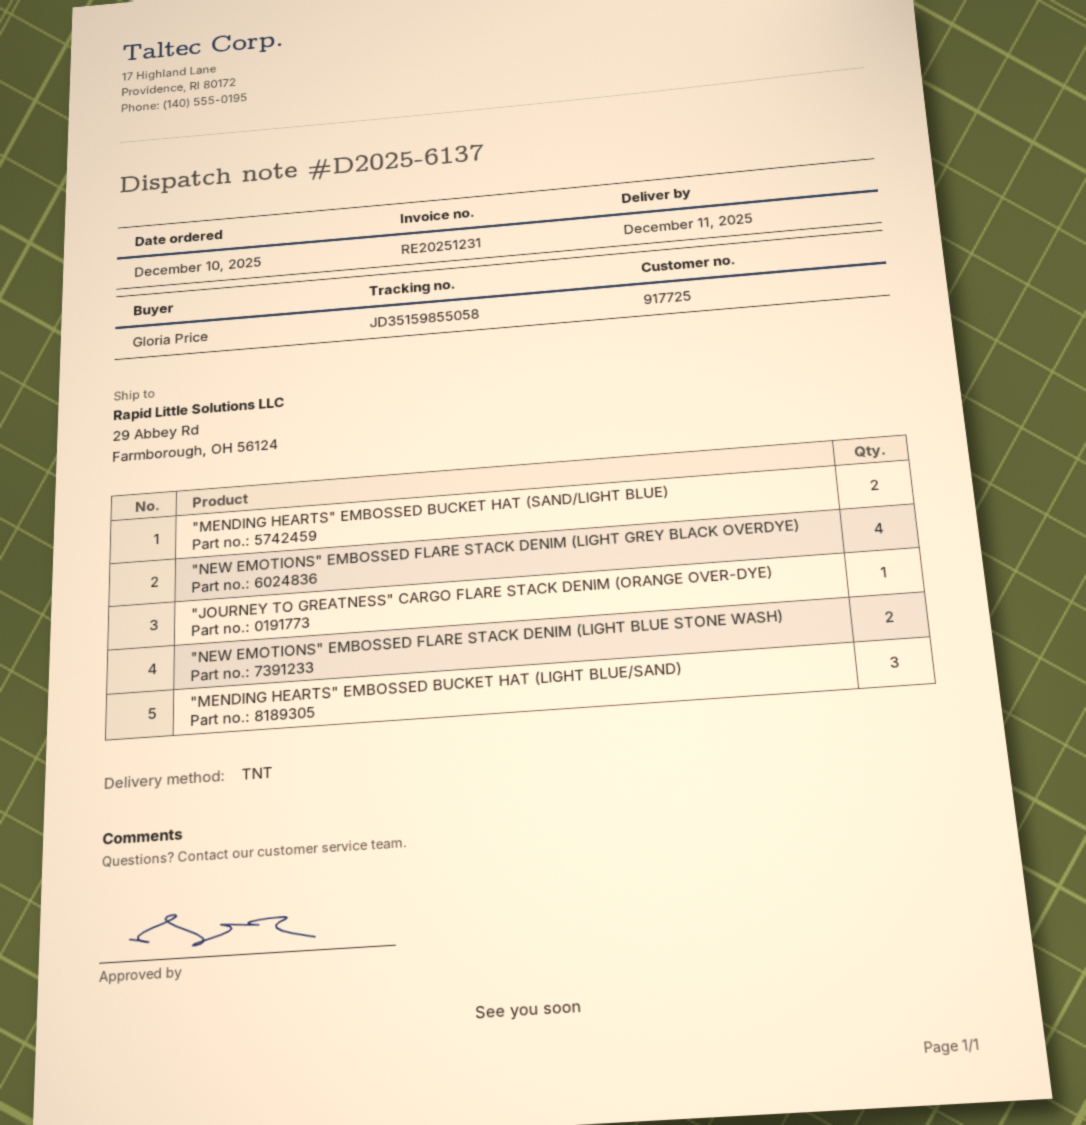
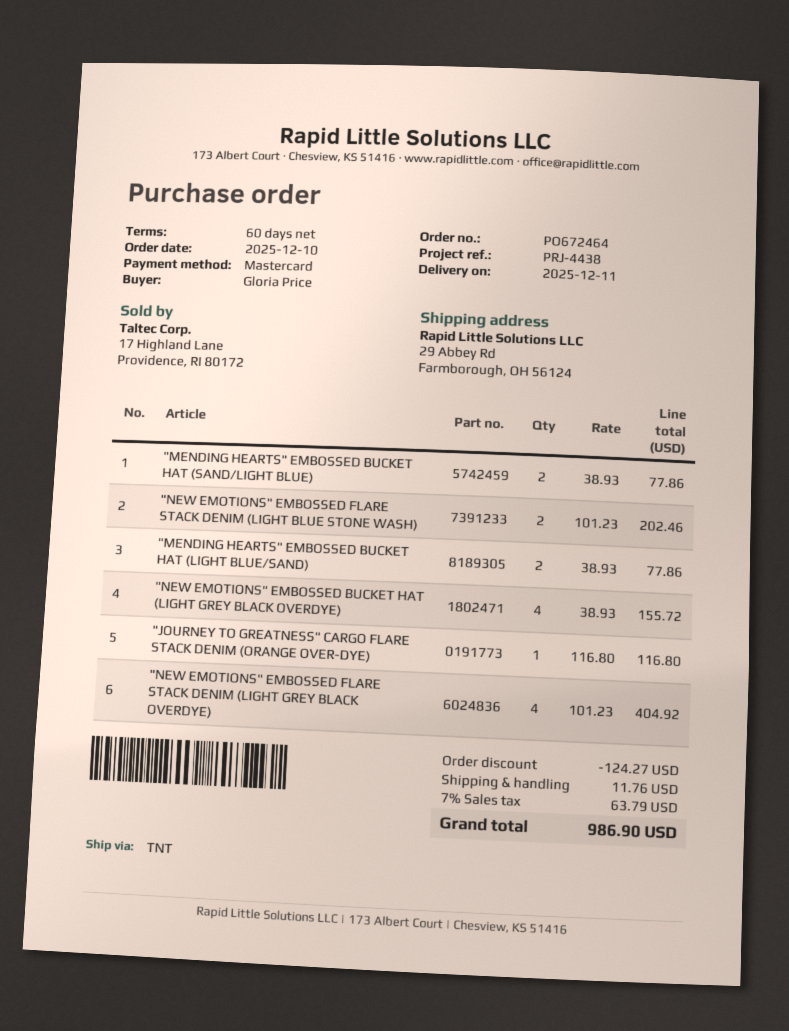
"MENDING HEARTS" EMBOSSED BUCKET HAT (LIGHT BLUE/SAND): 3 -> 2
"NEW EMOTIONS" EMBOSSED BUCKET HAT (LIGHT GREY BLACK OVERDYE): none -> 4

